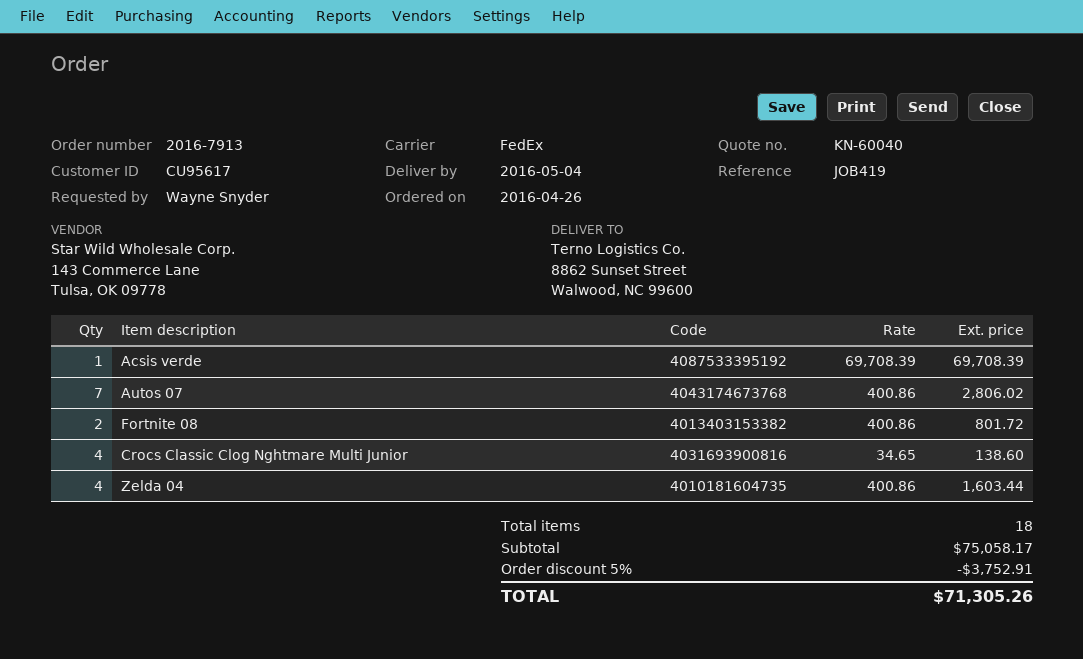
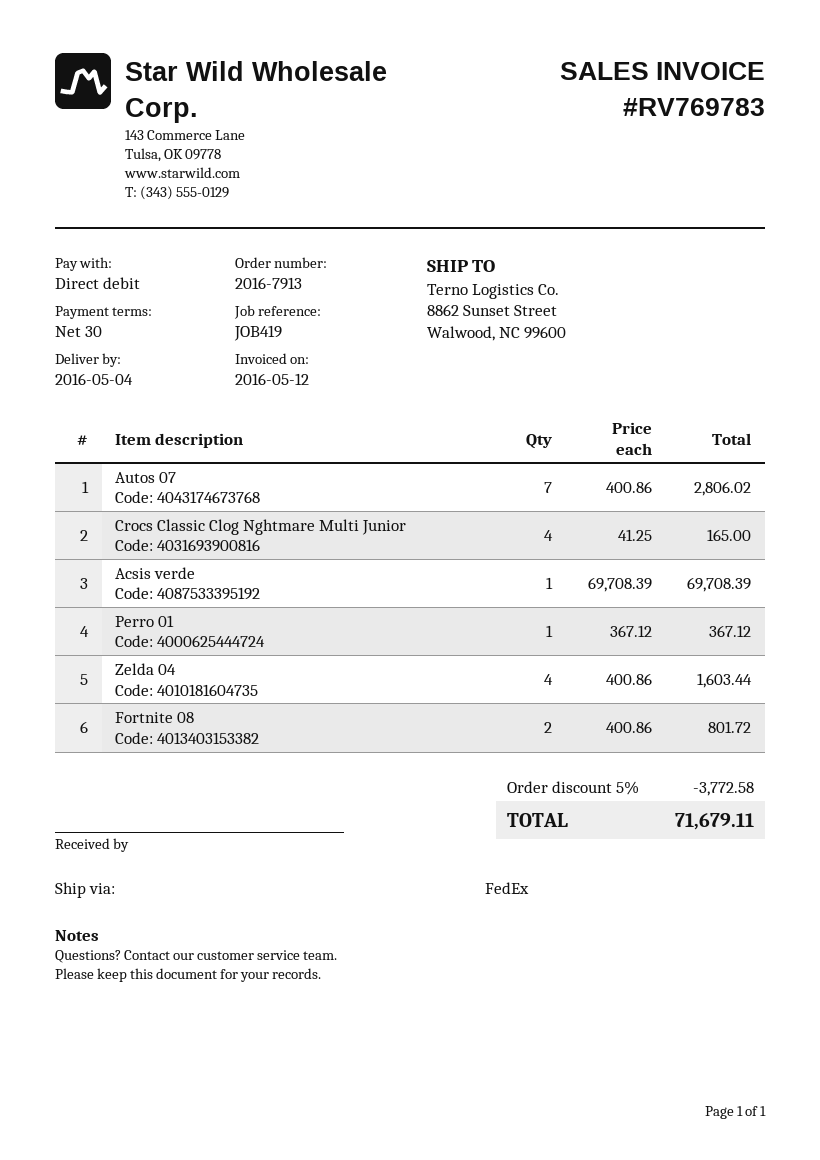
Crocs Classic Clog Nghtmare Multi Junior: 4 x 34.65 = 138.60 -> 4 x 41.25 = 165.00
Perro 01: none -> 1 x 367.12 = 367.12
discount: 5% = 3752.91 -> 5% = 3772.58
total: 71305.26 -> 71679.11

